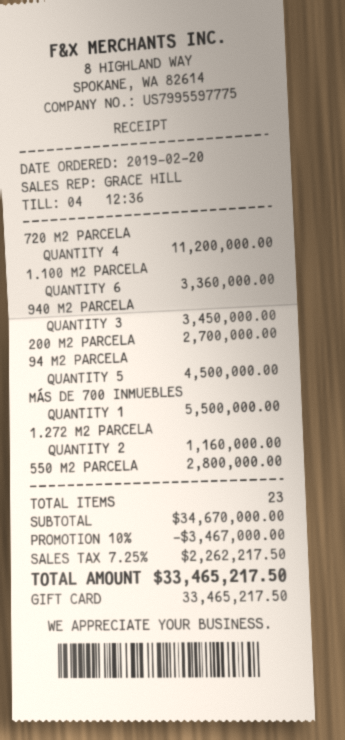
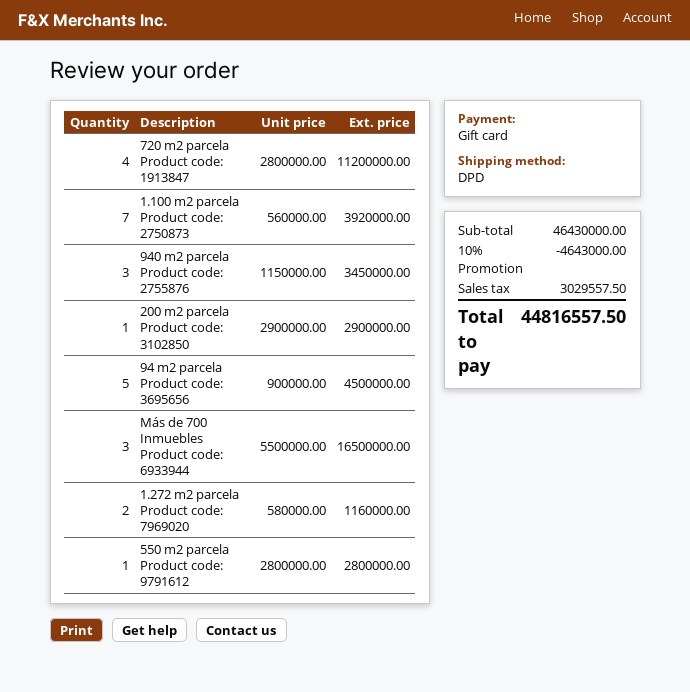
1.100 M2 PARCELA: 6 for 3360000.00 -> 7 for 3920000.00
200 M2 PARCELA: 1 for 2700000.00 -> 1 for 2900000.00
MÁS DE 700 INMUEBLES: 1 for 5500000.00 -> 3 for 16500000.00
subtotal: 34670000.00 -> 46430000.00
discount: 10% = 3467000.00 -> 10% = 4643000.00
tax: 2262217.50 -> 3029557.50
total: 33465217.50 -> 44816557.50

